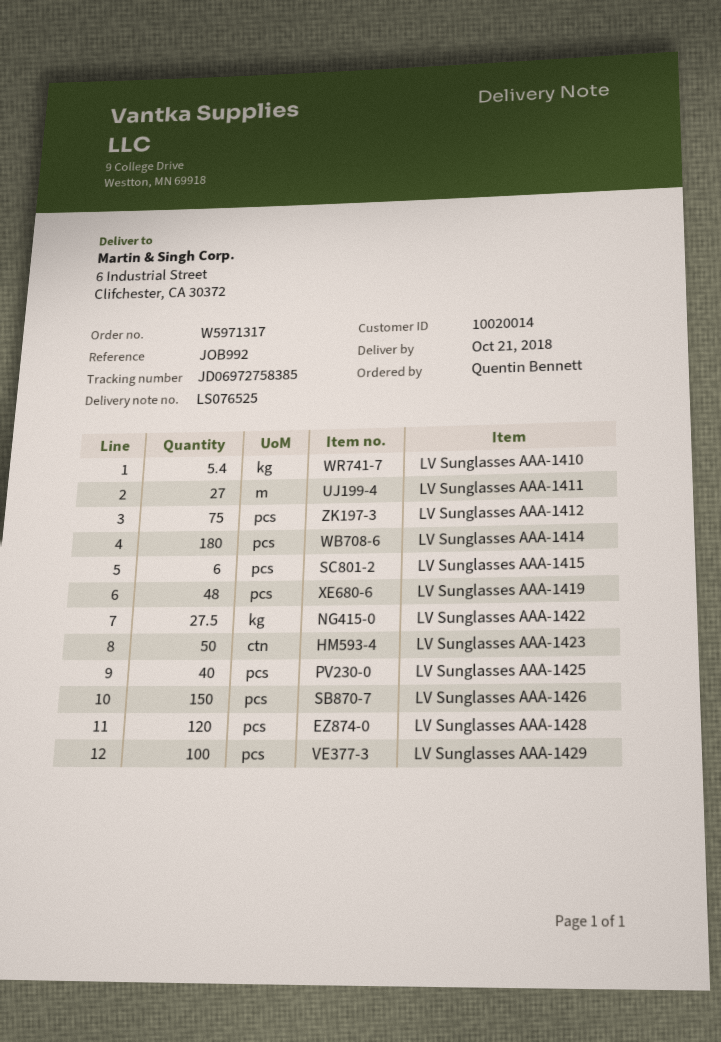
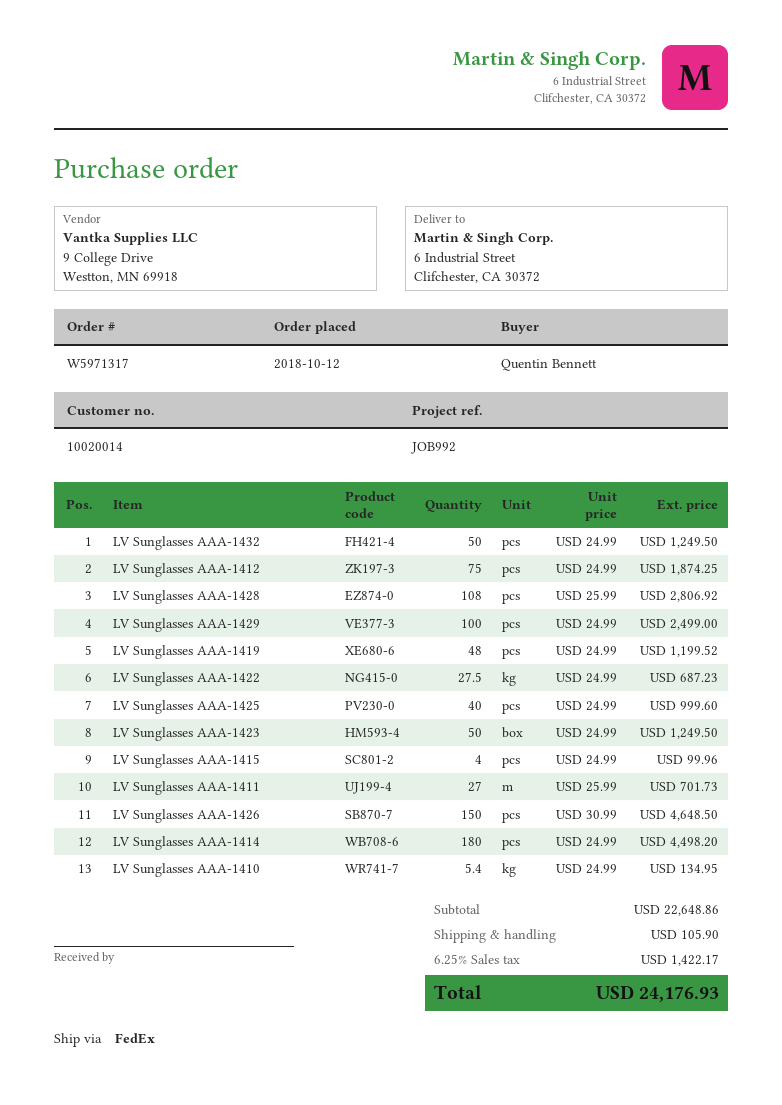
LV Sunglasses AAA-1415: 6 -> 4
LV Sunglasses AAA-1428: 120 -> 108
LV Sunglasses AAA-1432: none -> 50

